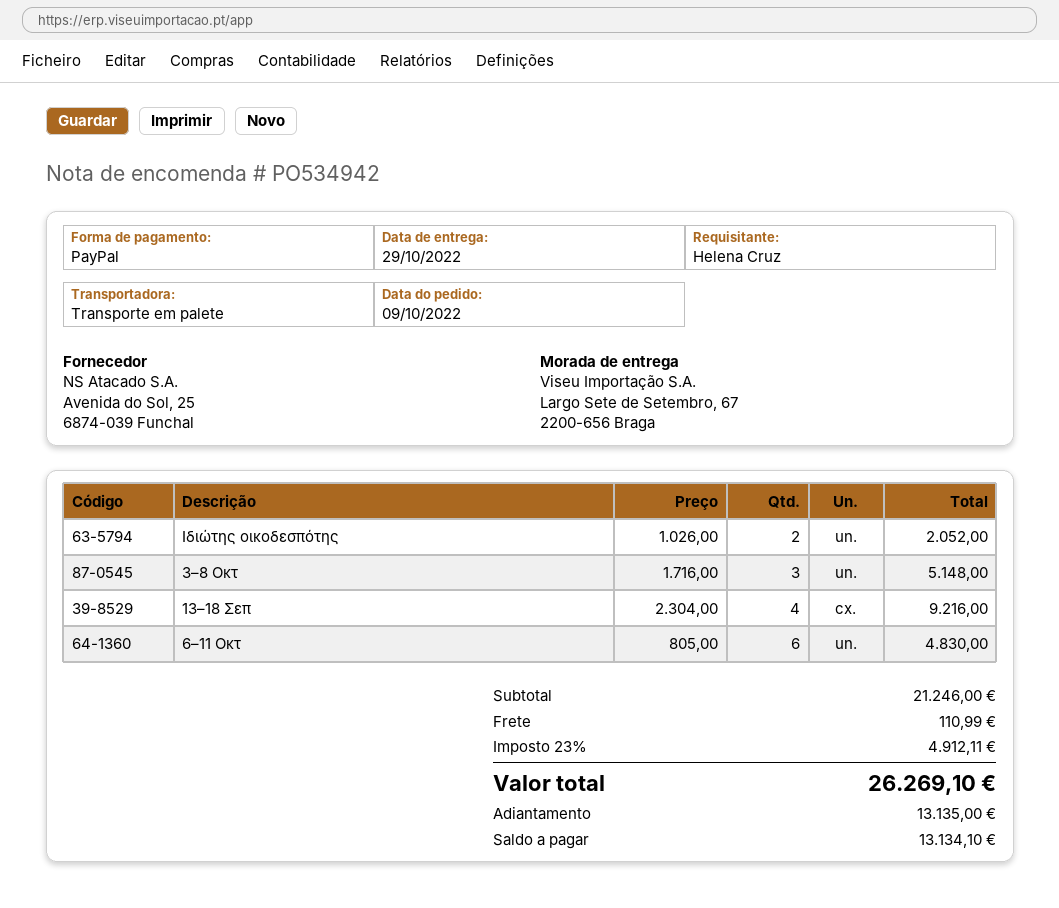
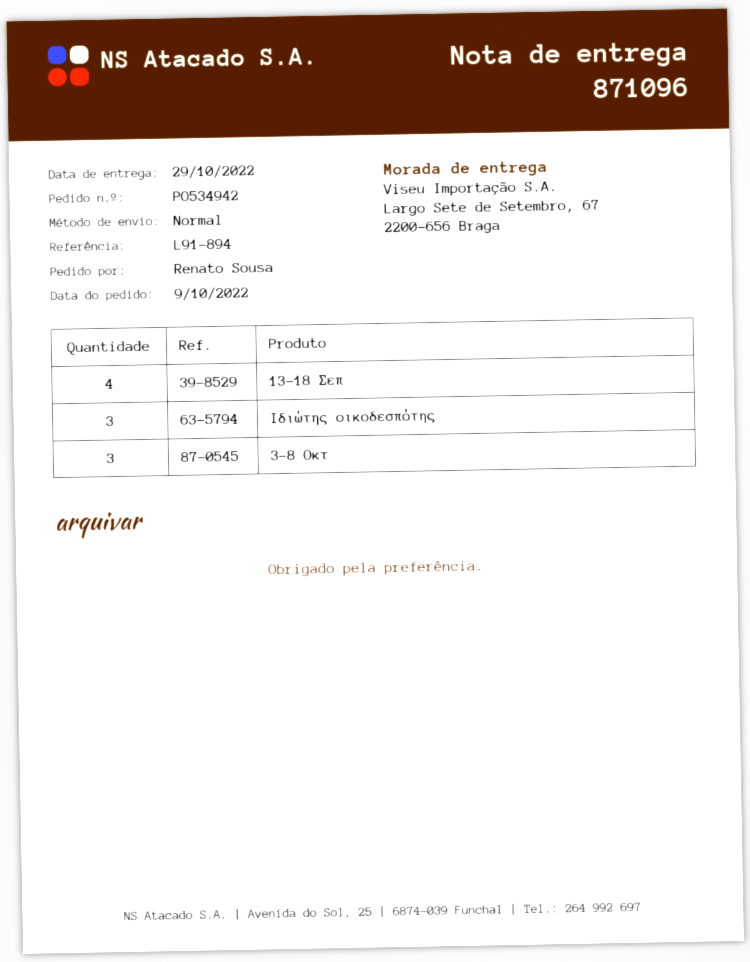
ordered by: Helena Cruz -> Renato Sousa
shipping method: pallet freight -> standard
Ιδιώτης οικοδεσπότης: 2 -> 3
6–11 Οκτ: 6 -> none

